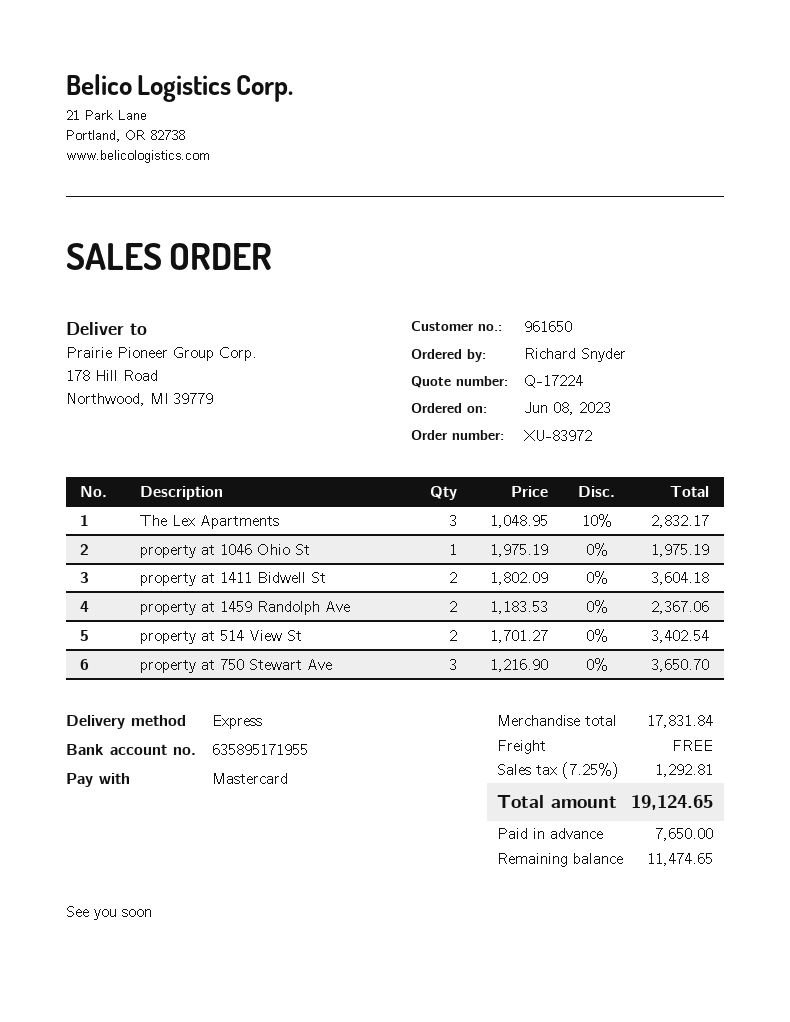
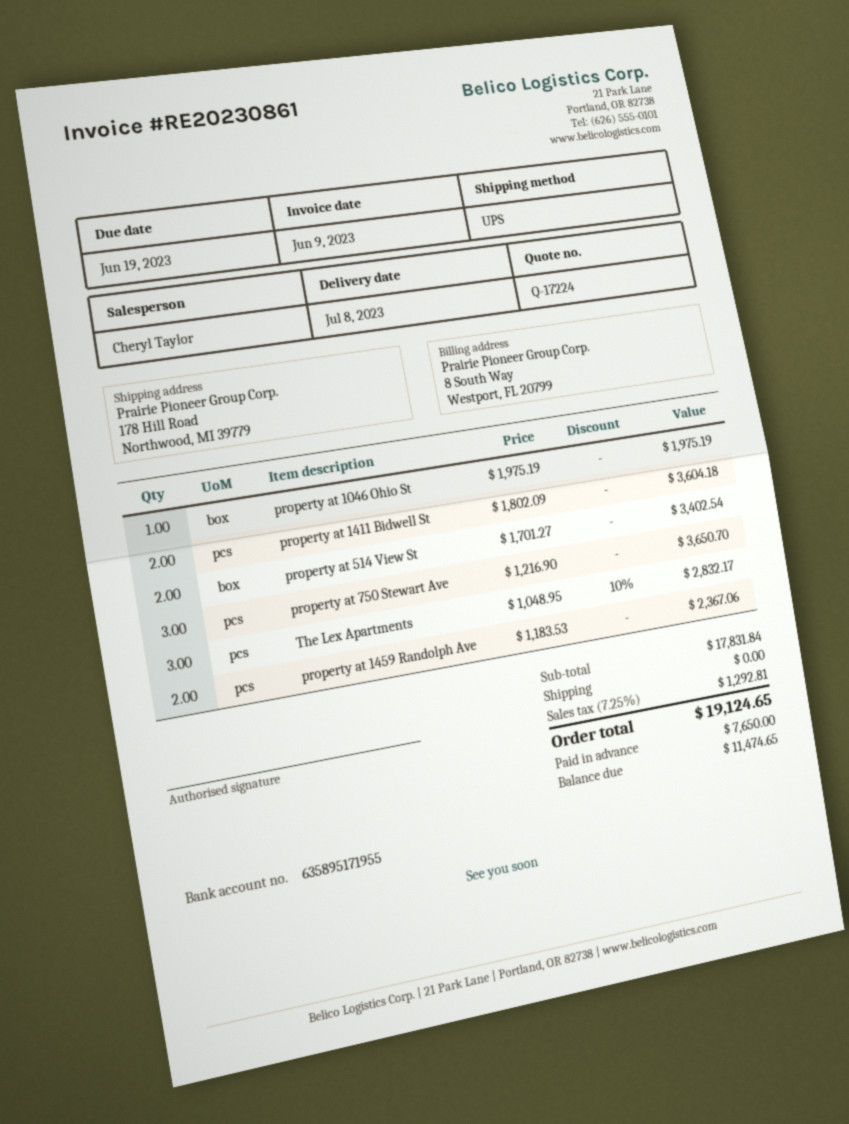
shipping method: express -> UPS

